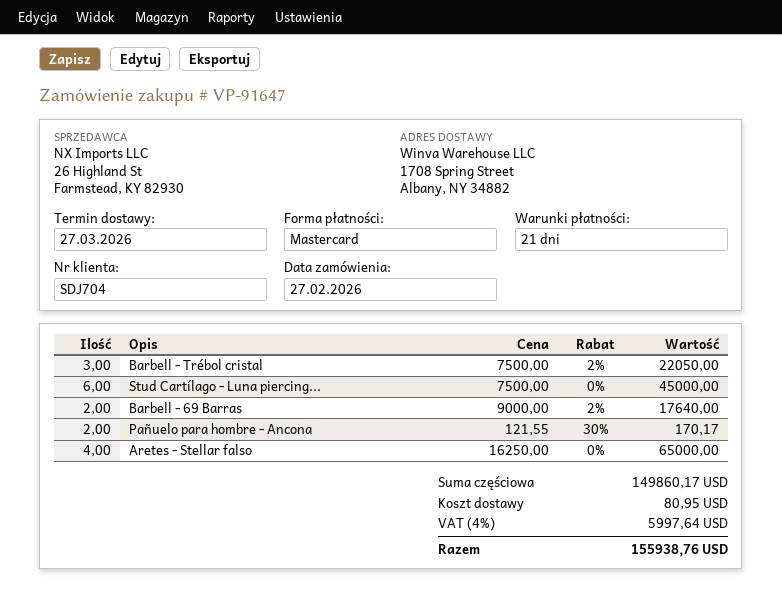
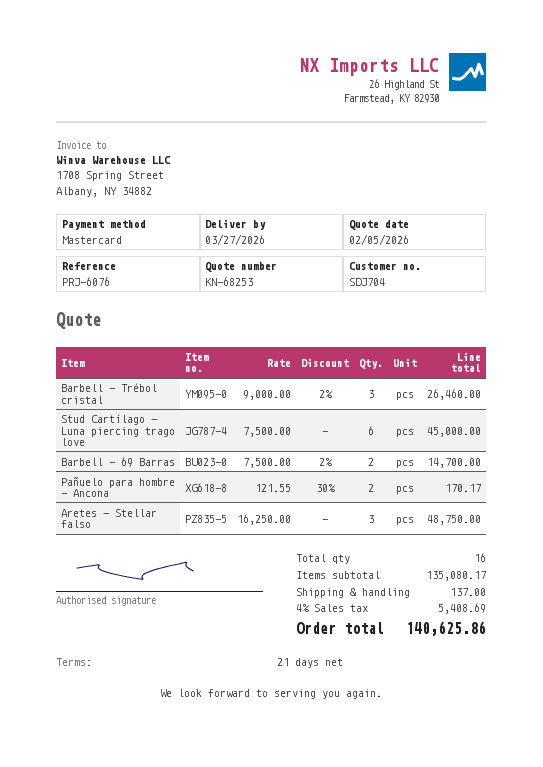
Barbell - Trébol cristal: 3 x 7500.00 - 2% = 22050.00 -> 3 x 9000.00 - 2% = 26460.00
Barbell - 69 Barras: 2 x 9000.00 - 2% = 17640.00 -> 2 x 7500.00 - 2% = 14700.00
Aretes - Stellar falso: 4 x 16250.00 = 65000.00 -> 3 x 16250.00 = 48750.00
subtotal: 149860.17 -> 135080.17
shipping: 80.95 -> 137.00
tax: 4% = 5997.64 -> 4% = 5408.69
total: 155938.76 -> 140625.86

